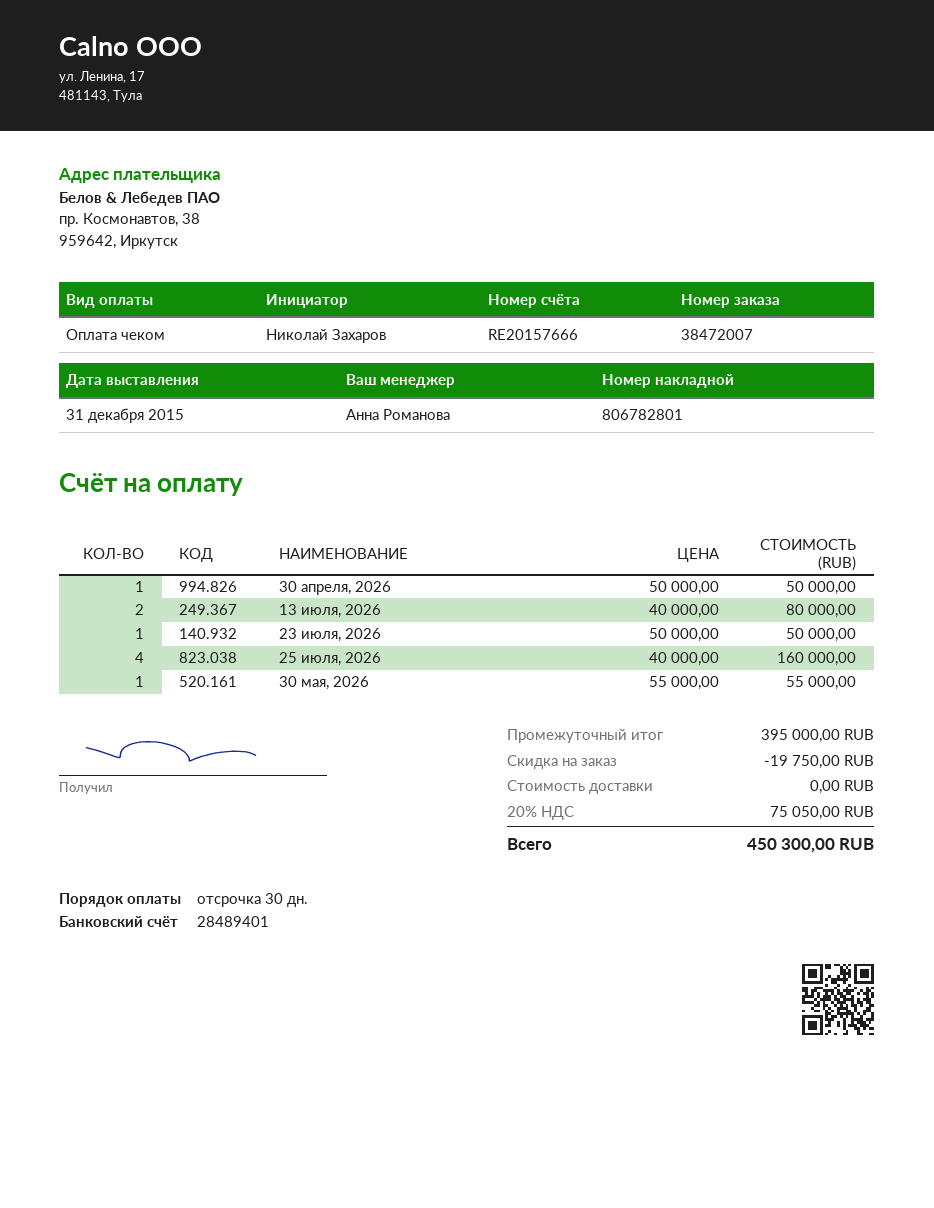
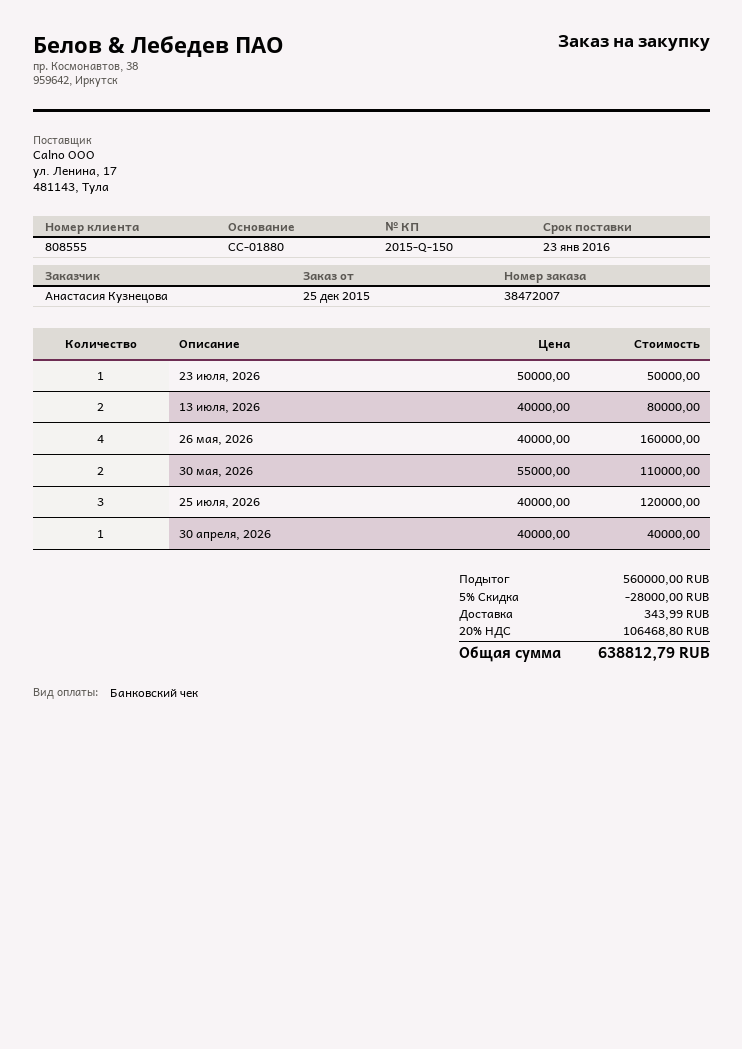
ordered by: Николай Захаров -> Анастасия Кузнецова
30 апреля, 2026: 1 x 50000.00 = 50000.00 -> 1 x 40000.00 = 40000.00
25 июля, 2026: 4 x 40000.00 = 160000.00 -> 3 x 40000.00 = 120000.00
30 мая, 2026: 1 x 55000.00 = 55000.00 -> 2 x 55000.00 = 110000.00
26 мая, 2026: none -> 4 x 40000.00 = 160000.00
subtotal: 395000.00 -> 560000.00
discount: 19750.00 -> 28000.00
shipping: 0.00 -> 343.99
tax: 20% = 75050.00 -> 20% = 106468.80
total: 450300.00 -> 638812.79

